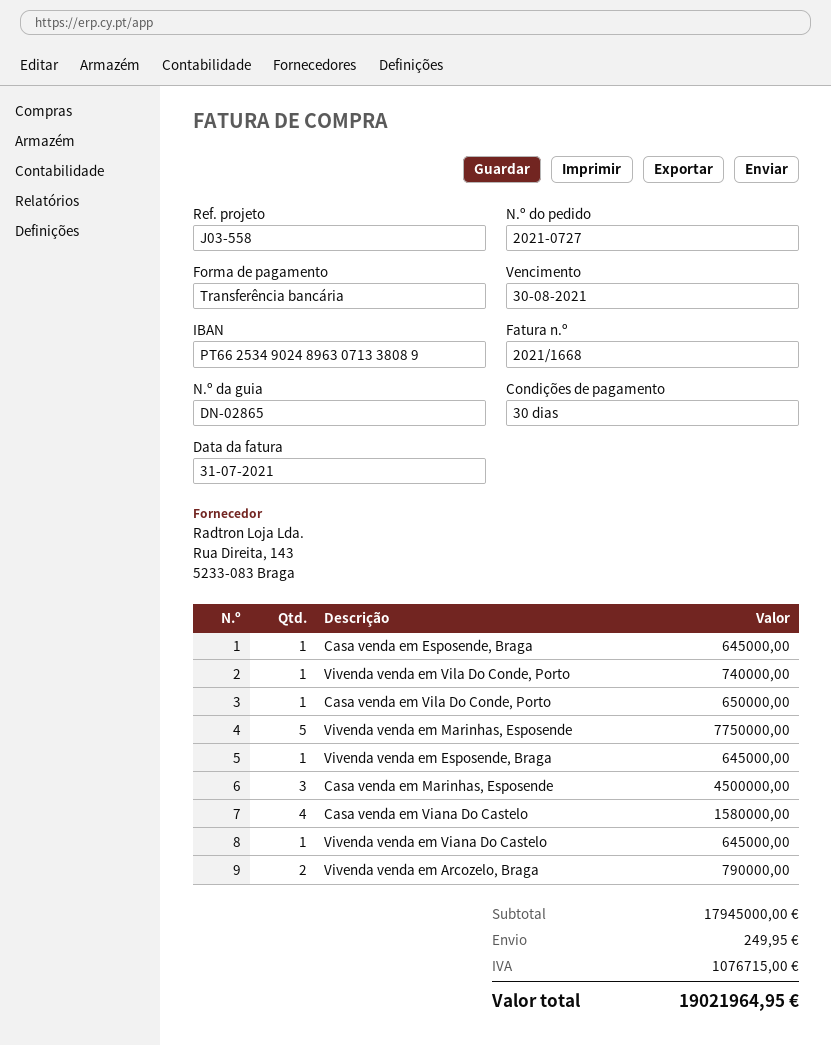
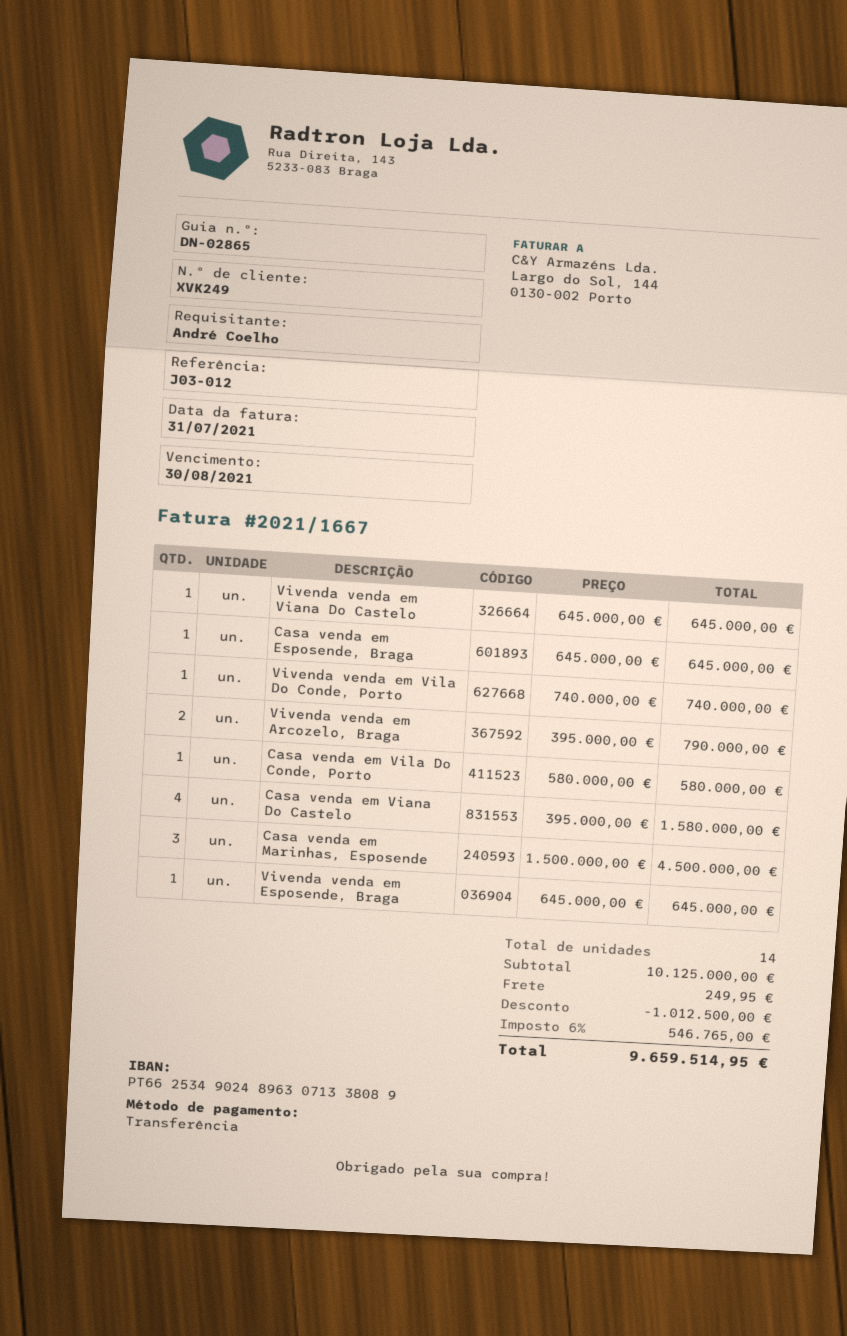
invoice number: 2021/1668 -> 2021/1667
reference: J03-558 -> J03-012
Casa venda em Vila Do Conde, Porto: 1 for 650000.00 -> 1 for 580000.00
Vivenda venda em Marinhas, Esposende: 5 for 7750000.00 -> none
subtotal: 17945000.00 -> 10125000.00
discount: none -> 1012500.00
tax: 1076715.00 -> 546765.00
total: 19021964.95 -> 9659514.95

